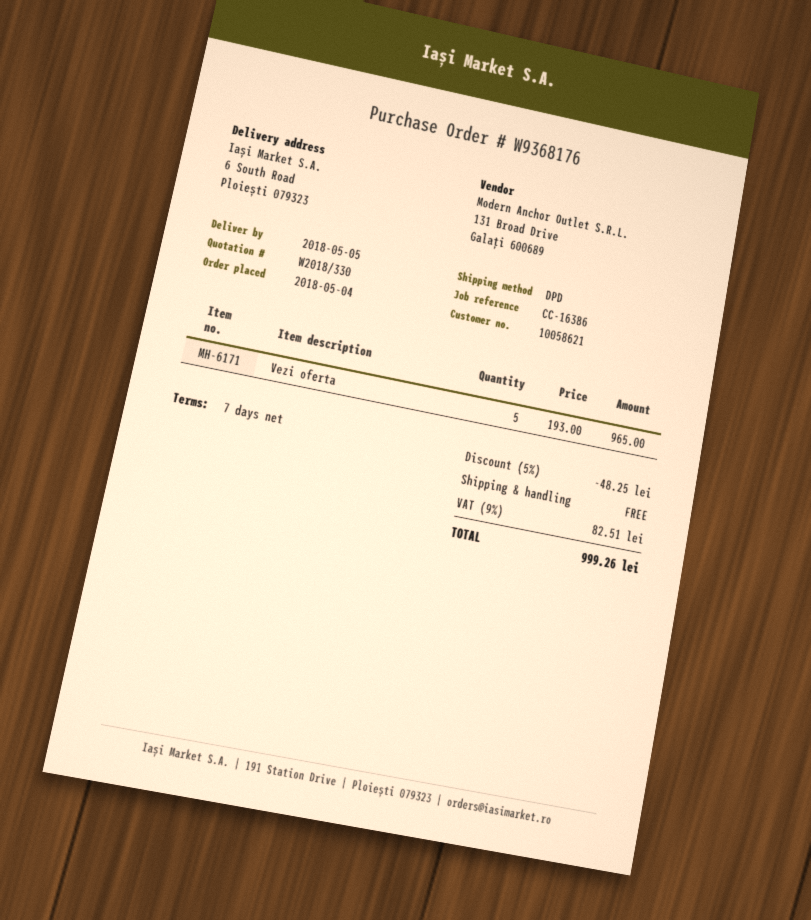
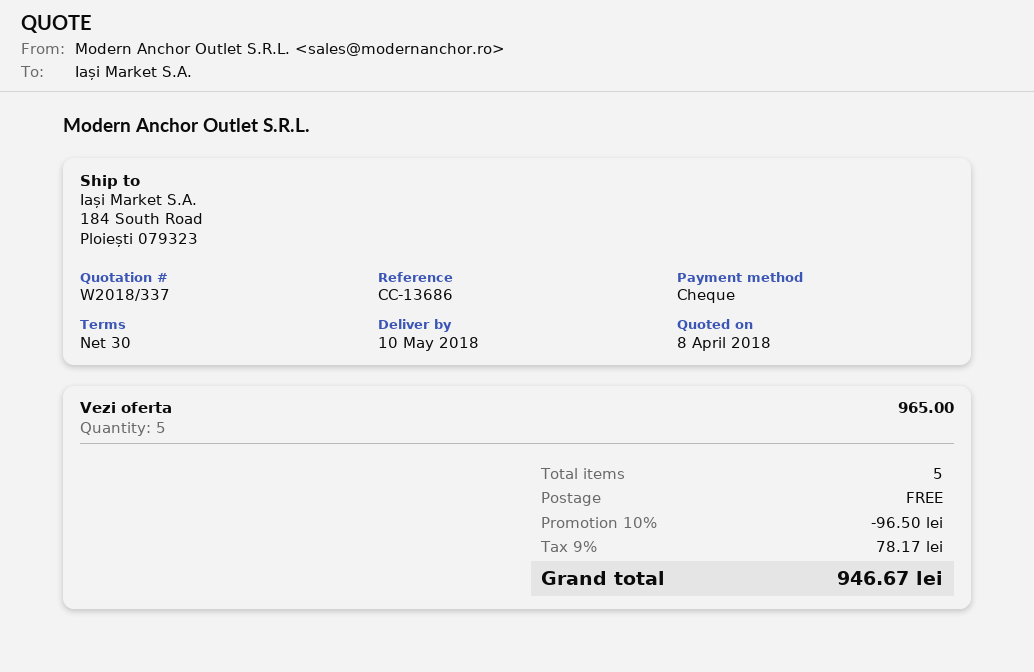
quote number: W2018/330 -> W2018/337
delivery date: 2018-05-05 -> 2018-05-10
payment terms: 7 days -> 30 days
reference: CC-16386 -> CC-13686
ship to: 6 South Road, Ploiești 079323 -> 184 South Road, Ploiești 079323
discount: 5% = 48.25 -> 10% = 96.50
tax: 9% = 82.51 -> 9% = 78.17
total: 999.26 -> 946.67

